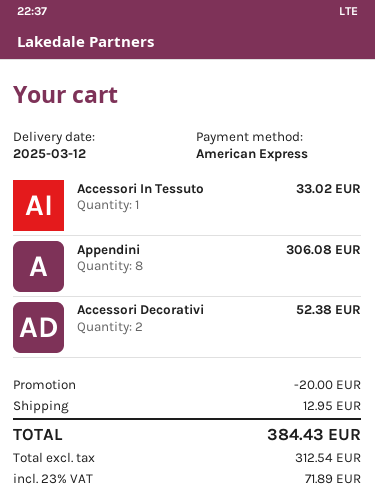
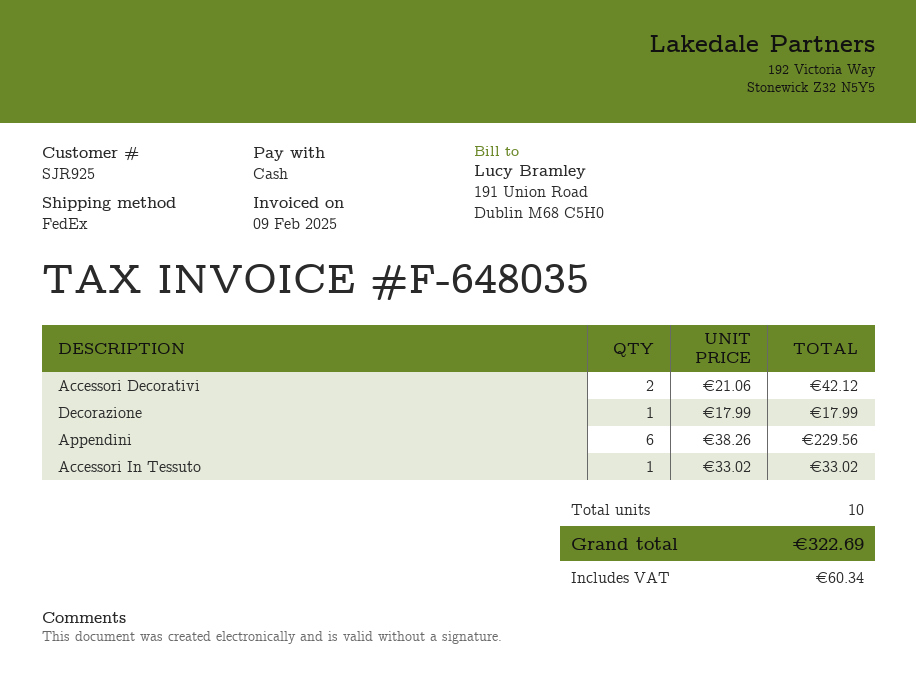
payment method: American Express -> cash
Appendini: 8 for 306.08 -> 6 for 229.56
Accessori Decorativi: 2 for 52.38 -> 2 for 42.12
Decorazione: none -> 1 for 17.99
discount: 20.00 -> none
shipping: 12.95 -> none
tax: 71.89 -> 60.34
total: 384.43 -> 322.69

